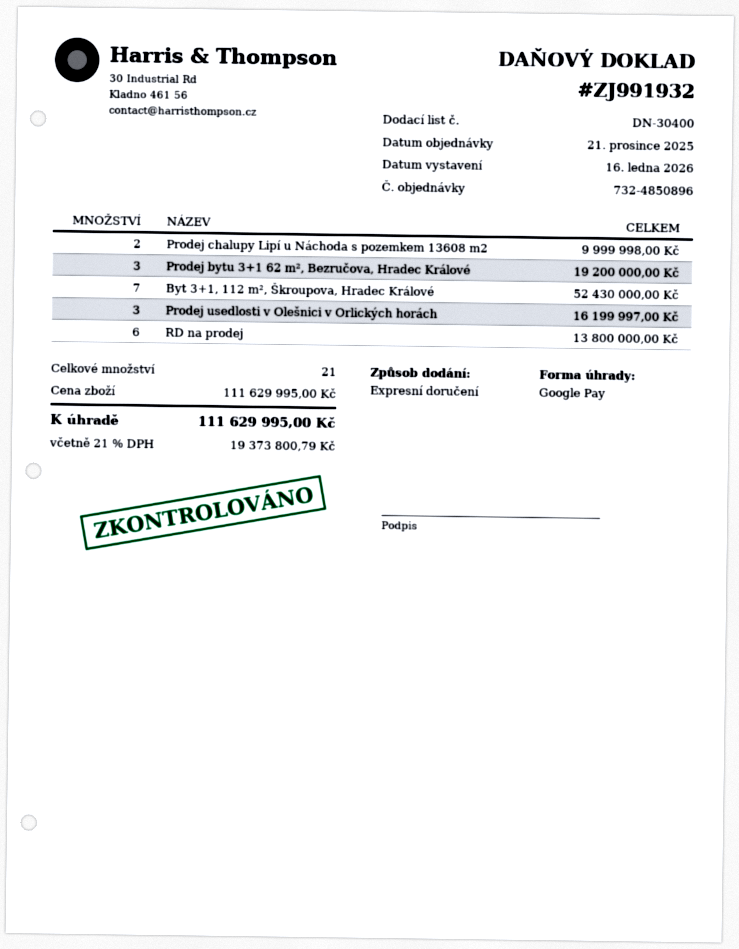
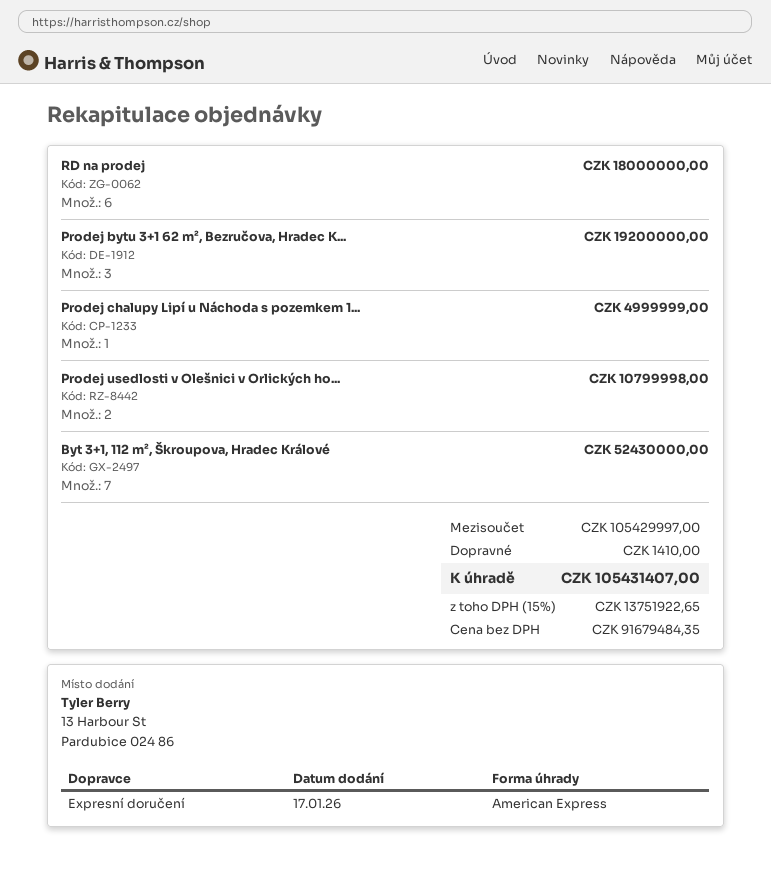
payment method: Google Pay -> American Express
Prodej chalupy Lipí u Náchoda s pozemkem 13608 m2: 2 for 9999998.00 -> 1 for 4999999.00
Prodej usedlosti v Olešnici v Orlických horách: 3 for 16199997.00 -> 2 for 10799998.00
RD na prodej: 6 for 13800000.00 -> 6 for 18000000.00
subtotal: 111629995.00 -> 105429997.00
shipping: none -> 1410.00
tax: 21% = 19373800.79 -> 15% = 13751922.65
total: 111629995.00 -> 105431407.00

